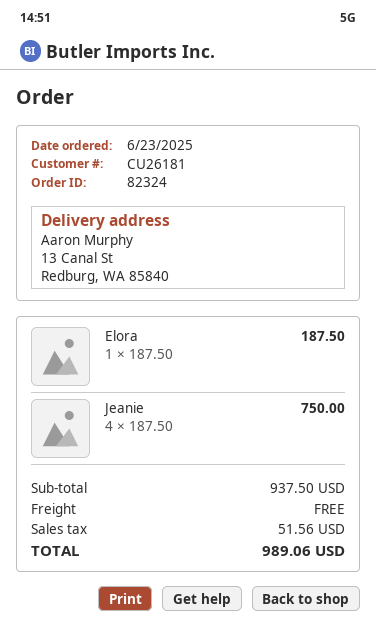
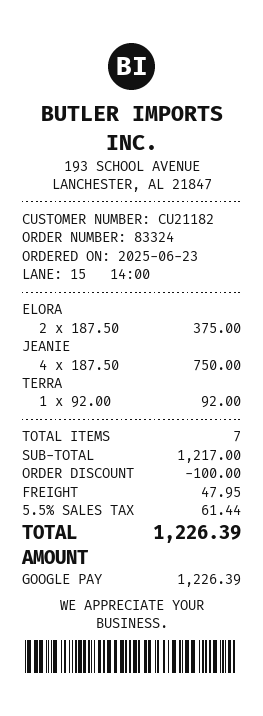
order number: 82324 -> 83324
customer number: CU26181 -> CU21182
Elora: 1 x 187.50 = 187.50 -> 2 x 187.50 = 375.00
TERRA: none -> 1 x 92.00 = 92.00
subtotal: 937.50 -> 1217.00
discount: none -> 100.00
shipping: 0.00 -> 47.95
tax: 51.56 -> 61.44
total: 989.06 -> 1226.39

